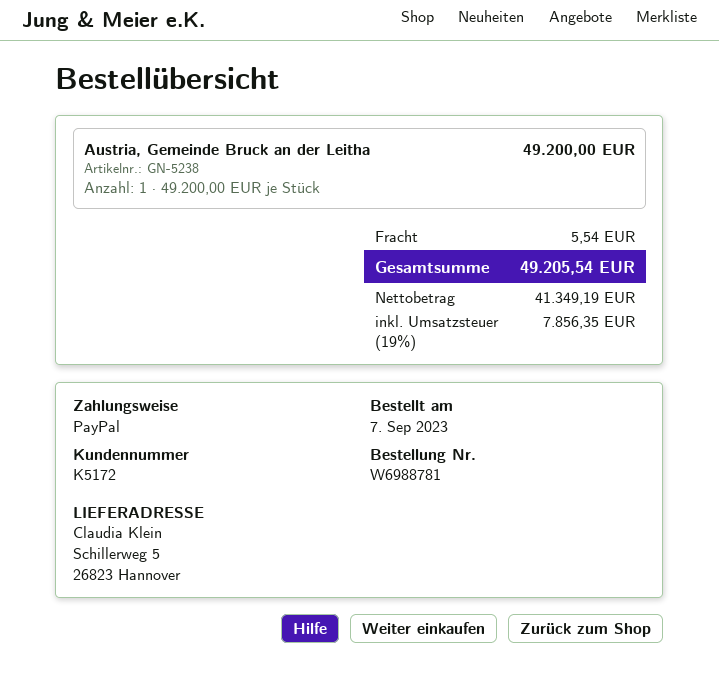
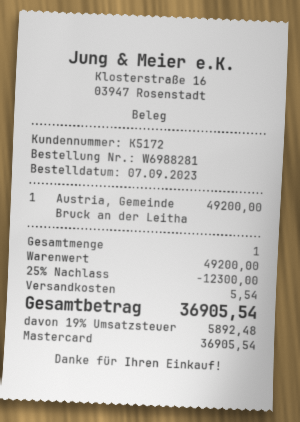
order number: W6988781 -> W6988281
payment method: PayPal -> Mastercard
discount: none -> 25% = 12300.00
tax: 19% = 7856.35 -> 19% = 5892.48
total: 49205.54 -> 36905.54

